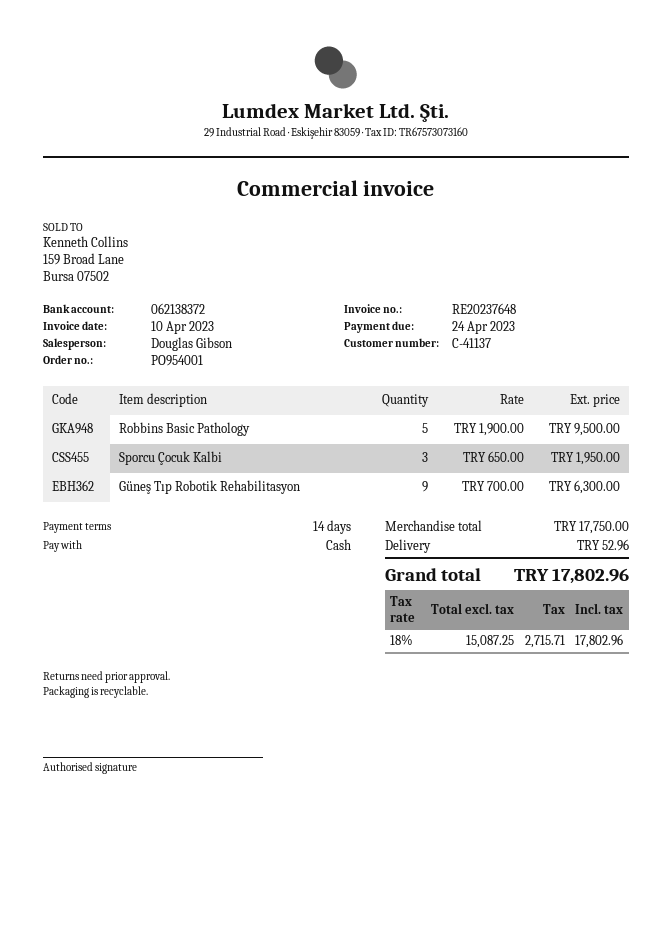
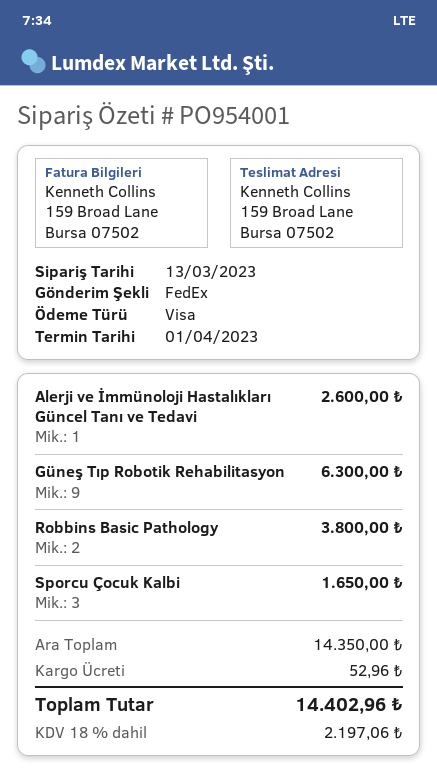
payment method: cash -> Visa
Robbins Basic Pathology: 5 for 9500.00 -> 2 for 3800.00
Sporcu Çocuk Kalbi: 3 for 1950.00 -> 3 for 1650.00
Alerji ve İmmünoloji Hastalıkları Güncel Tanı ve Tedavi: none -> 1 for 2600.00
subtotal: 17750.00 -> 14350.00
tax: 18% = 2715.71 -> 18% = 2197.06
total: 17802.96 -> 14402.96

